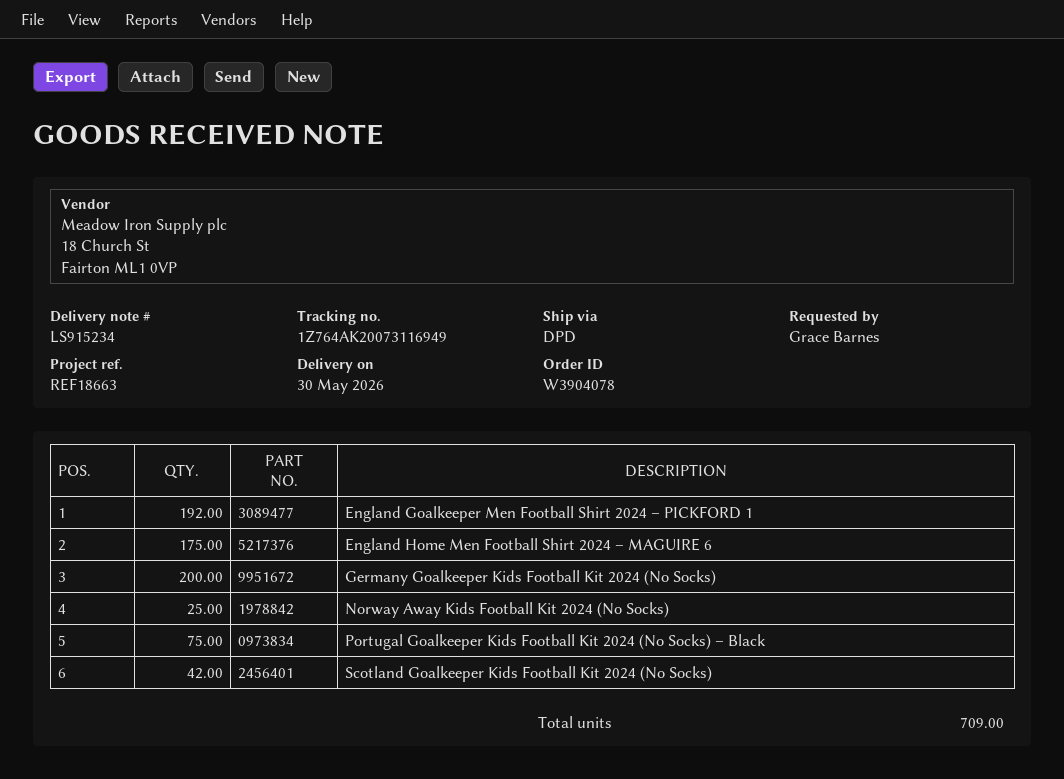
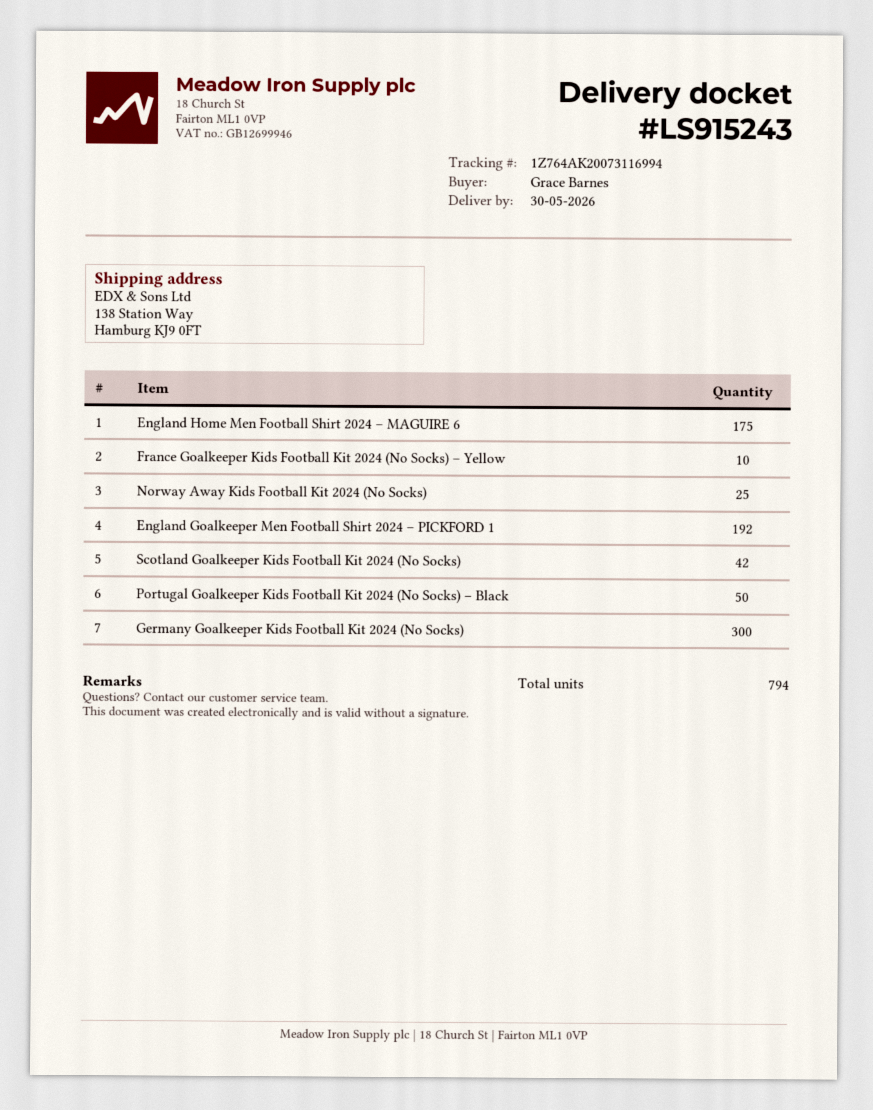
delivery note number: LS915234 -> LS915243
tracking number: 1Z764AK20073116949 -> 1Z764AK20073116994
Germany Goalkeeper Kids Football Kit 2024 (No Socks): 200 -> 300
Portugal Goalkeeper Kids Football Kit 2024 (No Socks) – Black: 75 -> 50
France Goalkeeper Kids Football Kit 2024 (No Socks) – Yellow: none -> 10
total quantity: 709 -> 794

